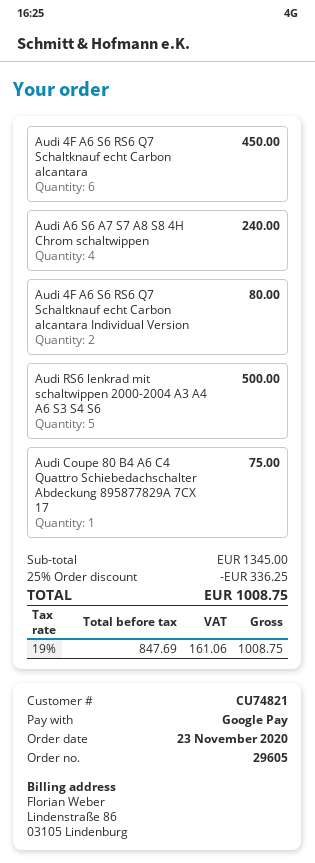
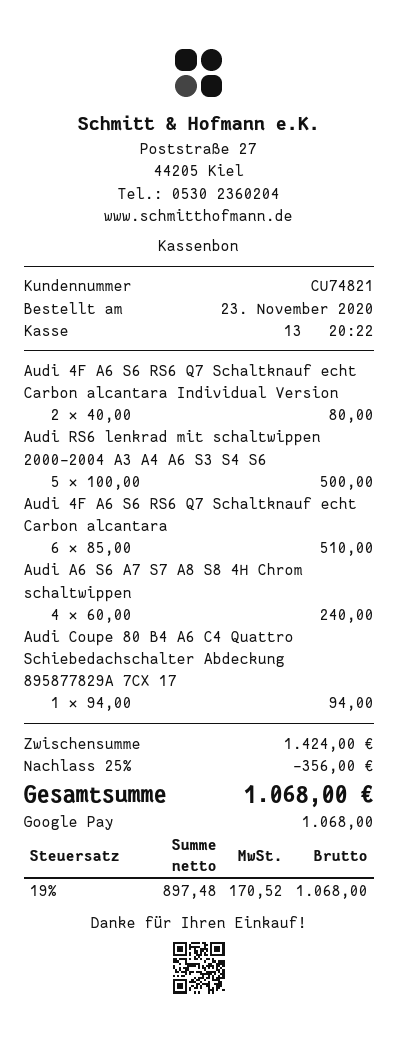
Audi 4F A6 S6 RS6 Q7 Schaltknauf echt Carbon alcantara: 6 for 450.00 -> 6 for 510.00
Audi Coupe 80 B4 A6 C4 Quattro Schiebedachschalter Abdeckung 895877829A 7CX 17: 1 for 75.00 -> 1 for 94.00
subtotal: 1345.00 -> 1424.00
discount: 25% = 336.25 -> 25% = 356.00
net: 847.69 -> 897.48
tax: 19% = 161.06 -> 19% = 170.52
total: 1008.75 -> 1068.00

